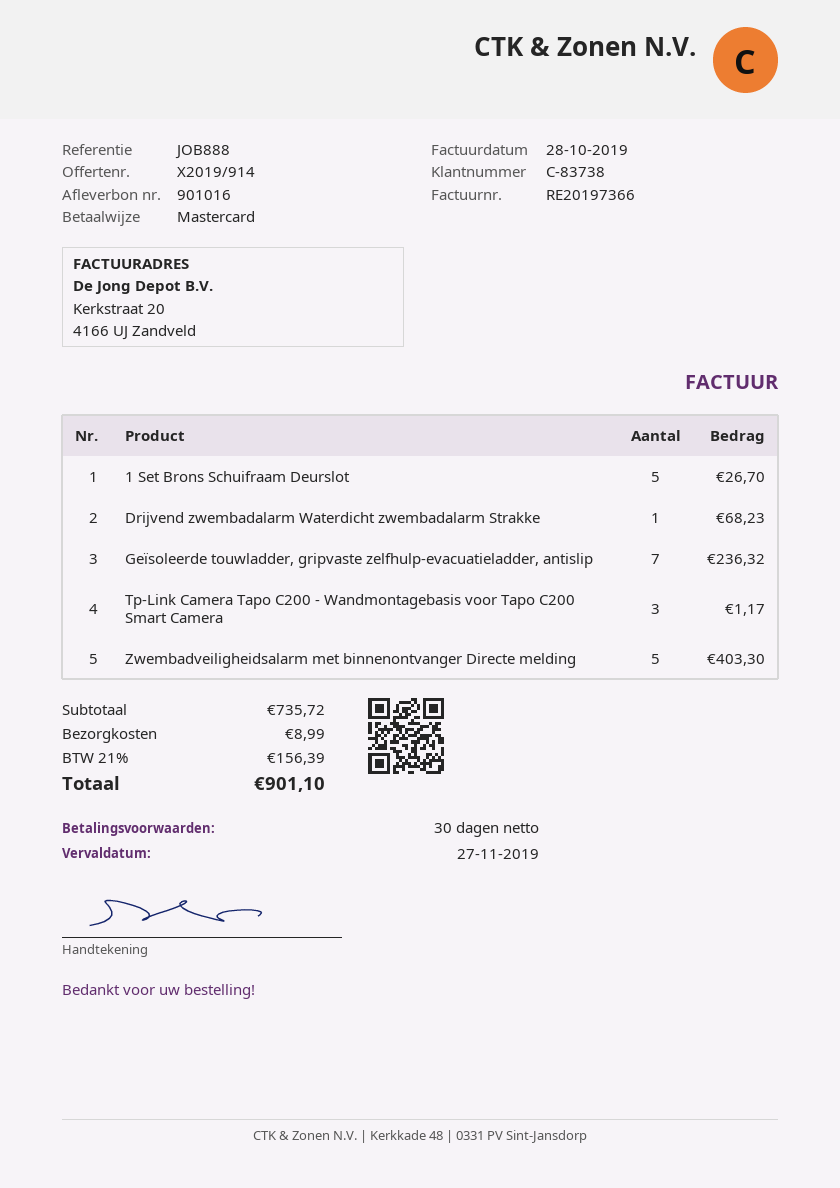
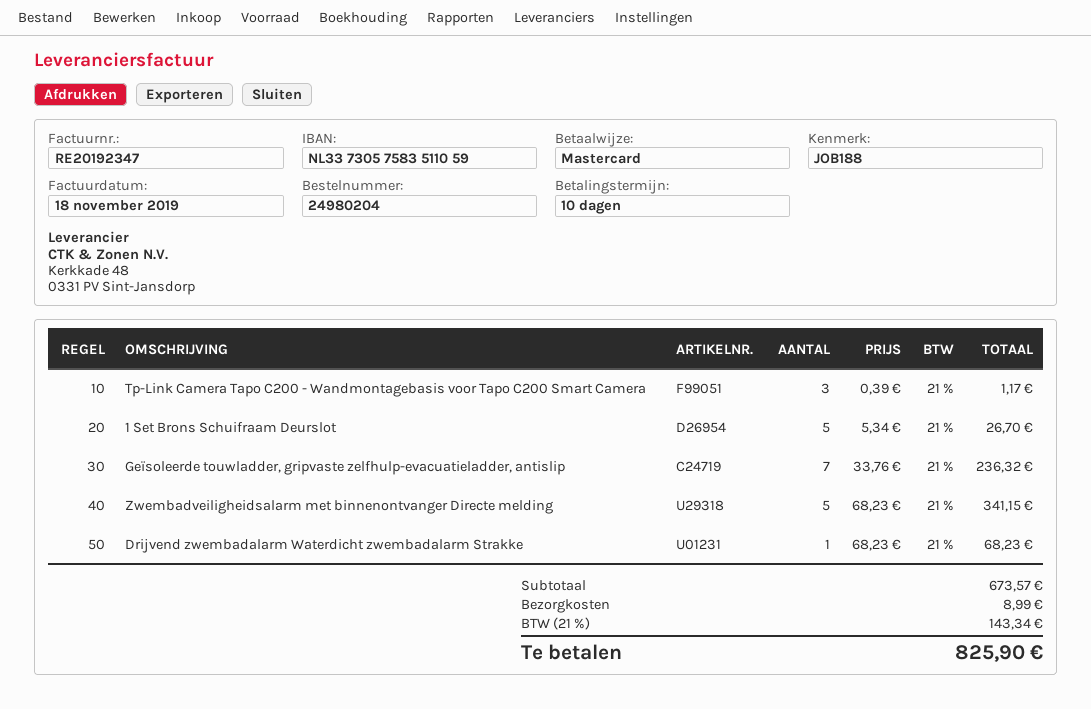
invoice number: RE20197366 -> RE20192347
invoice date: 2019-10-28 -> 2019-11-18
payment terms: 30 days -> 10 days
reference: JOB888 -> JOB188
Zwembadveiligheidsalarm met binnenontvanger Directe melding: 5 for 403.30 -> 5 for 341.15
subtotal: 735.72 -> 673.57
tax: 21% = 156.39 -> 21% = 143.34
total: 901.10 -> 825.90

